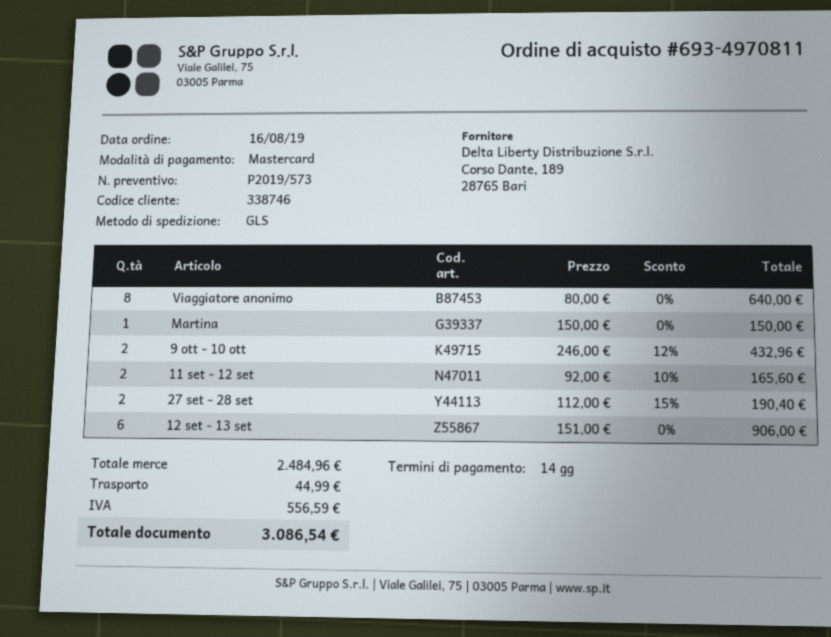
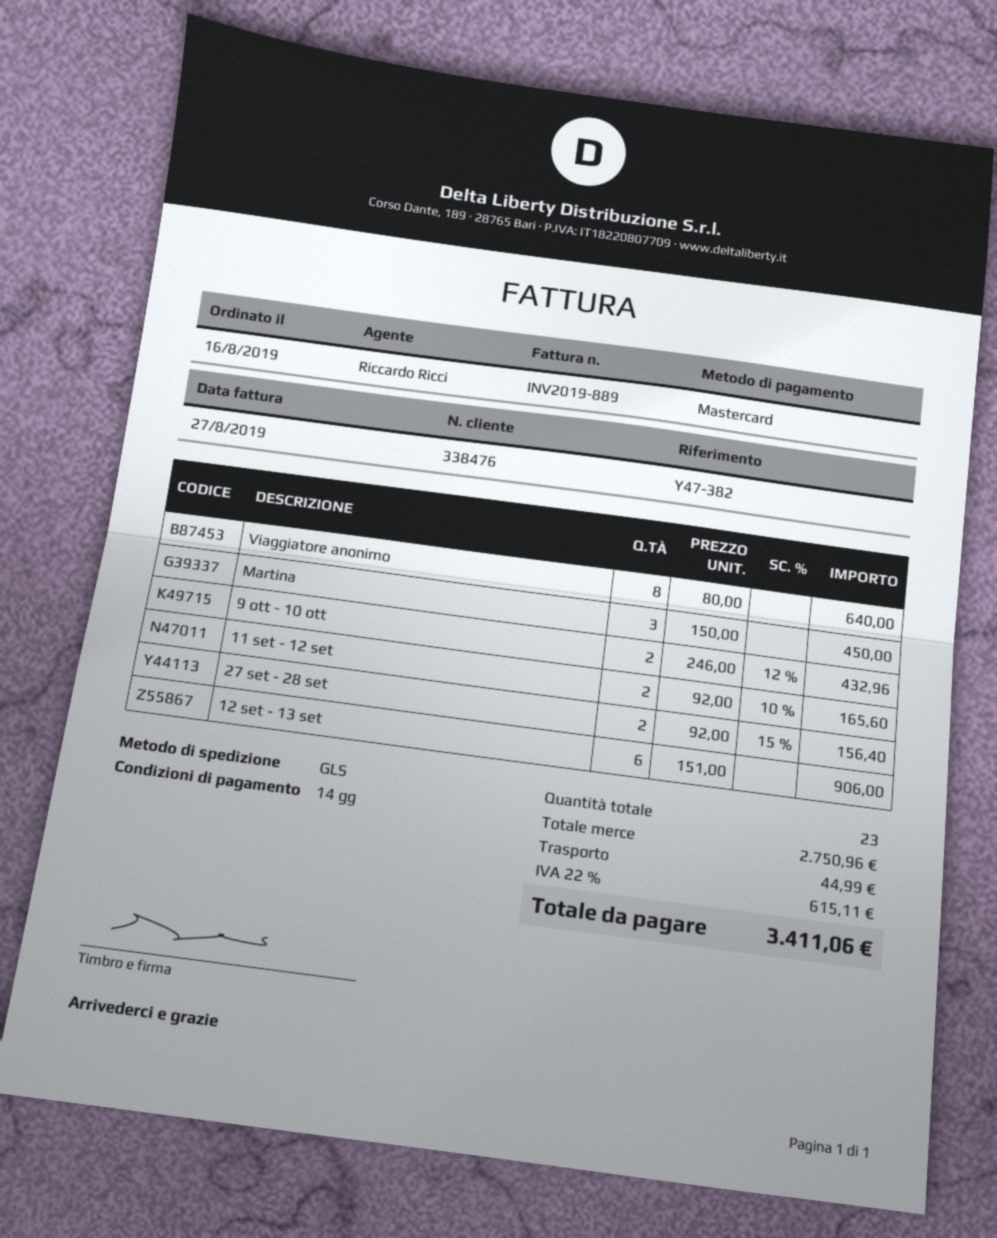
customer number: 338746 -> 338476
Martina: 1 x 150.00 = 150.00 -> 3 x 150.00 = 450.00
27 set - 28 set: 2 x 112.00 - 15% = 190.40 -> 2 x 92.00 - 15% = 156.40
subtotal: 2484.96 -> 2750.96
tax: 556.59 -> 615.11
total: 3086.54 -> 3411.06

